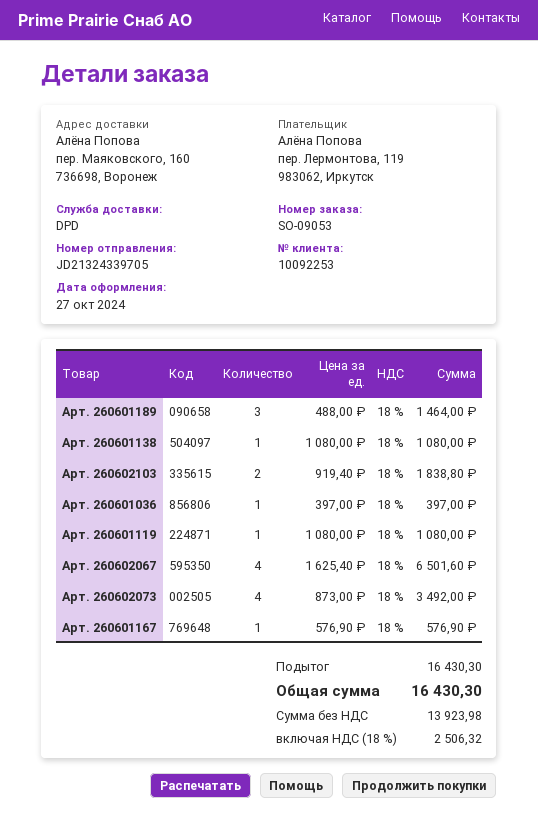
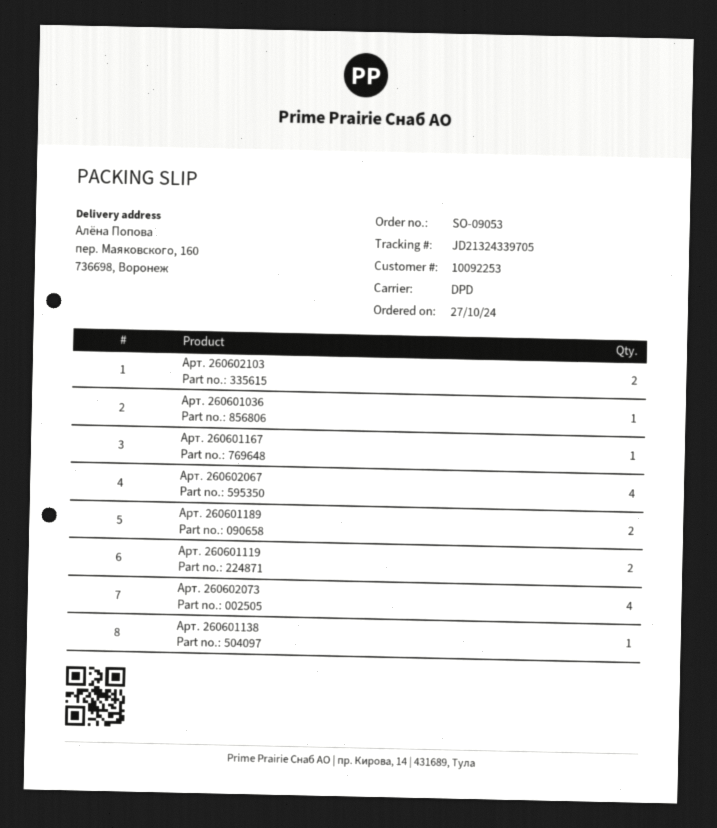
Арт. 260601189: 3 -> 2
Арт. 260601119: 1 -> 2

